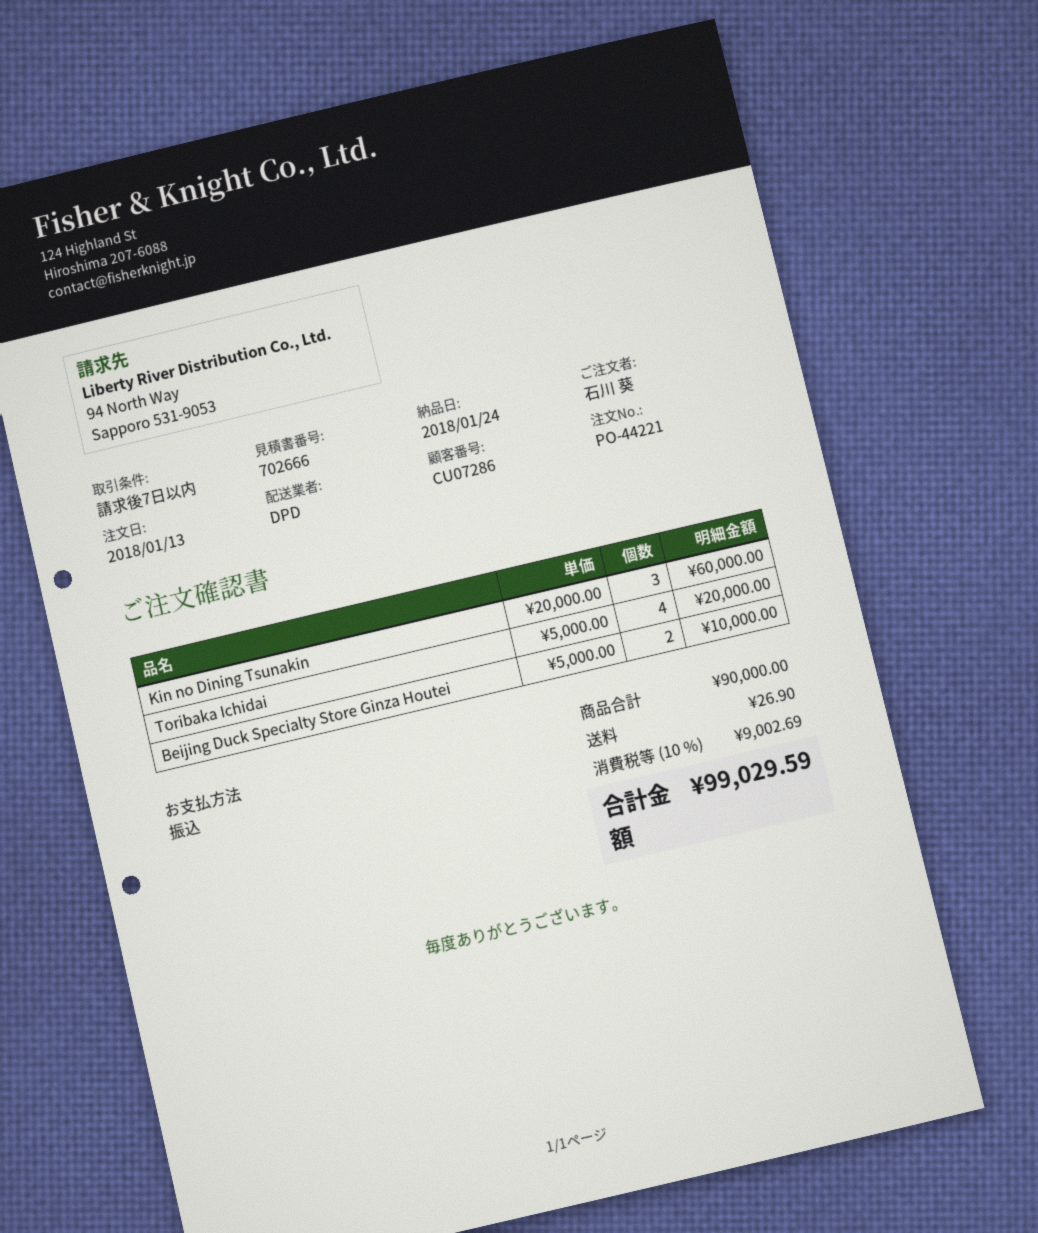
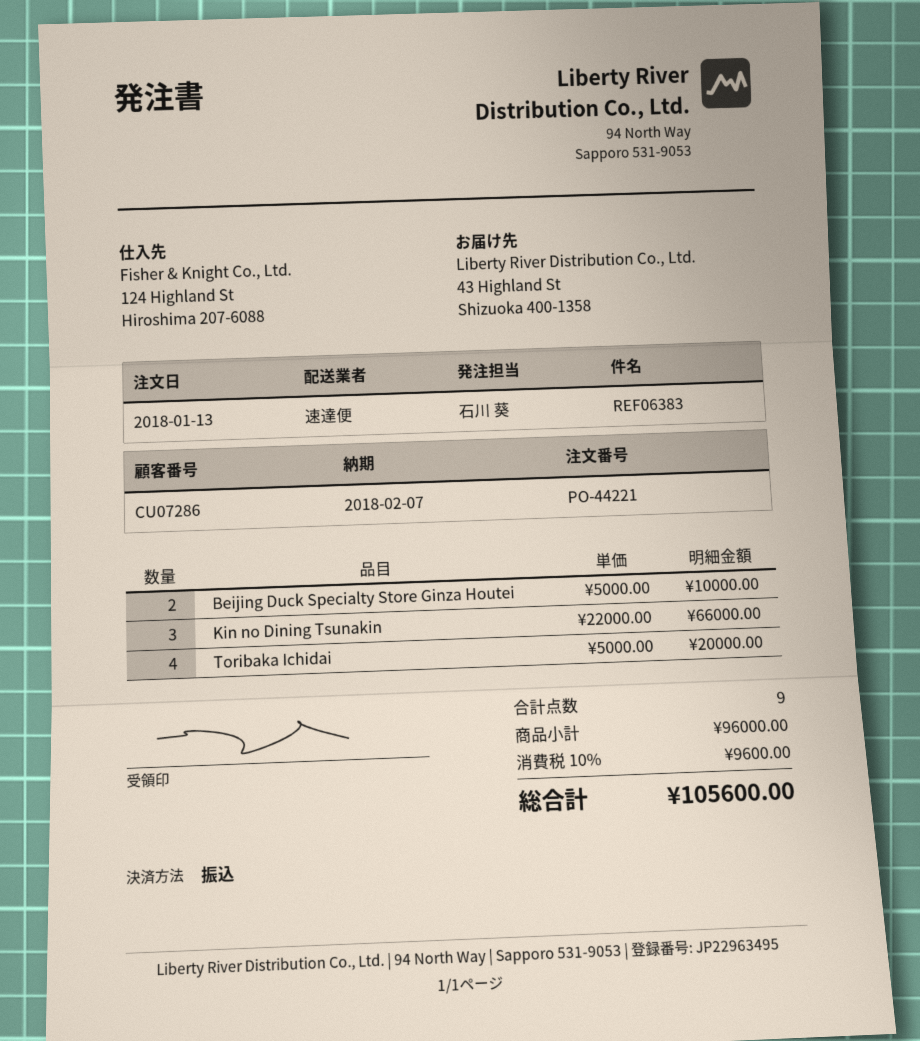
delivery date: 2018-01-24 -> 2018-02-07
shipping method: DPD -> express
Kin no Dining Tsunakin: 3 x 20000.00 = 60000.00 -> 3 x 22000.00 = 66000.00
subtotal: 90000.00 -> 96000.00
shipping: 26.90 -> none
tax: 10% = 9002.69 -> 10% = 9600.00
total: 99029.59 -> 105600.00

